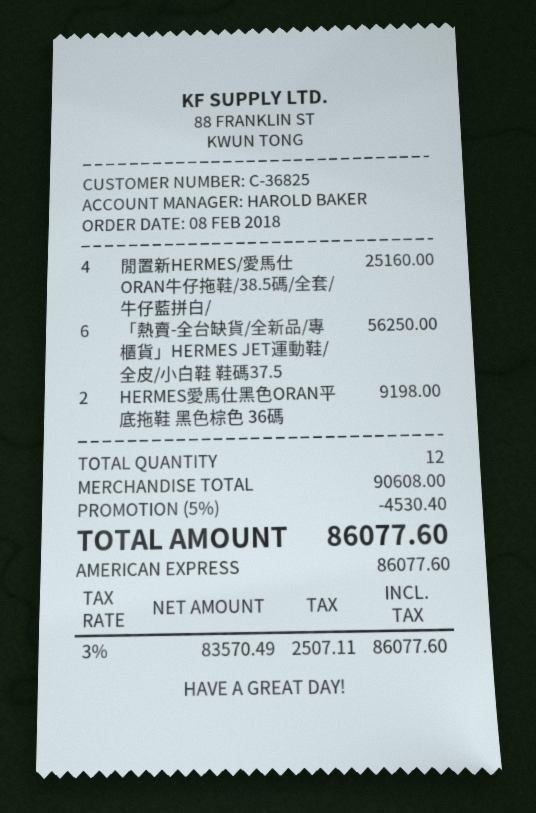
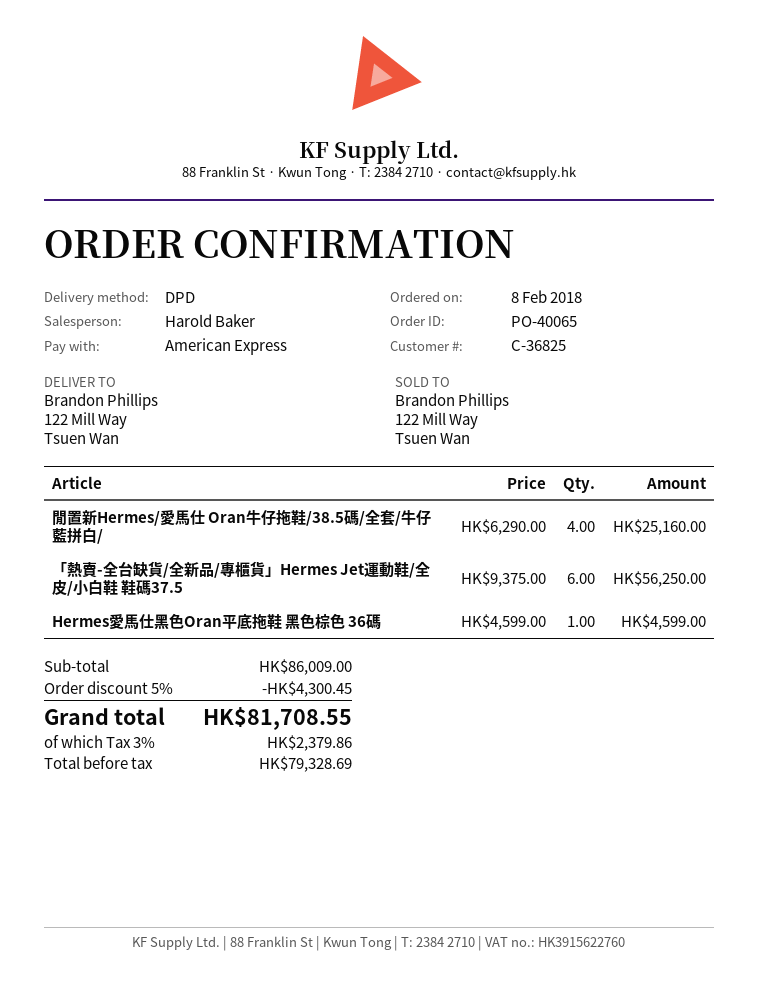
HERMES愛馬仕黑色ORAN平底拖鞋 黑色棕色 36碼: 2 for 9198.00 -> 1 for 4599.00
subtotal: 90608.00 -> 86009.00
discount: 5% = 4530.40 -> 5% = 4300.45
net: 83570.49 -> 79328.69
tax: 3% = 2507.11 -> 3% = 2379.86
total: 86077.60 -> 81708.55

